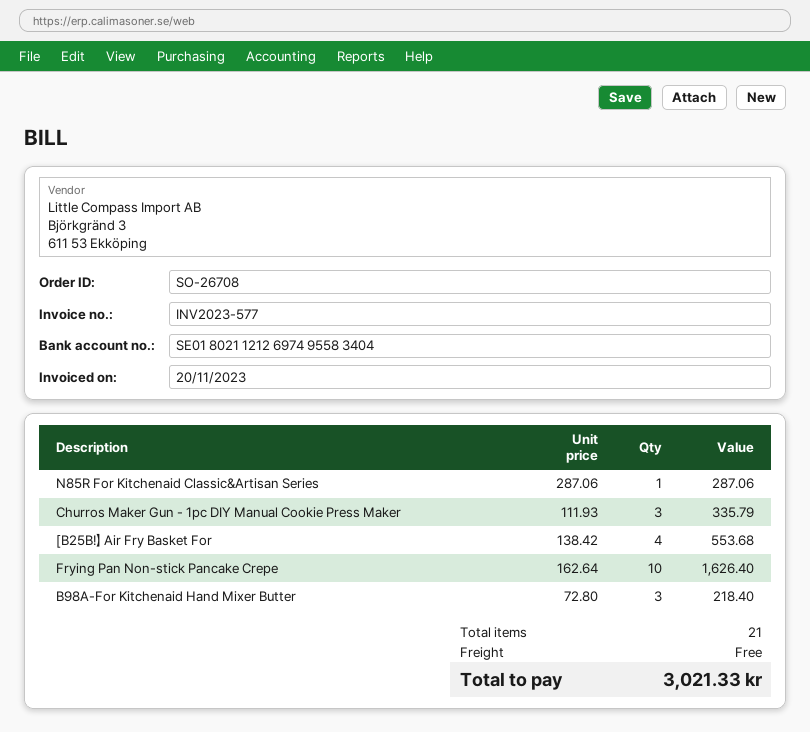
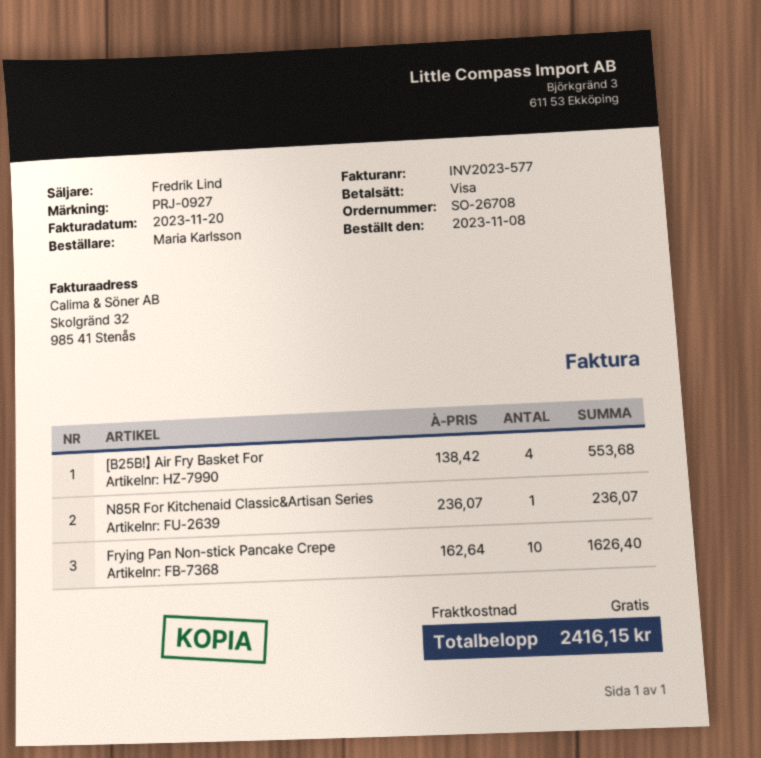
N85R For Kitchenaid Classic&Artisan Series: 1 x 287.06 = 287.06 -> 1 x 236.07 = 236.07
Churros Maker Gun - 1pc DIY Manual Cookie Press Maker: 3 x 111.93 = 335.79 -> none
B98A-For Kitchenaid Hand Mixer Butter: 3 x 72.80 = 218.40 -> none
total: 3021.33 -> 2416.15

